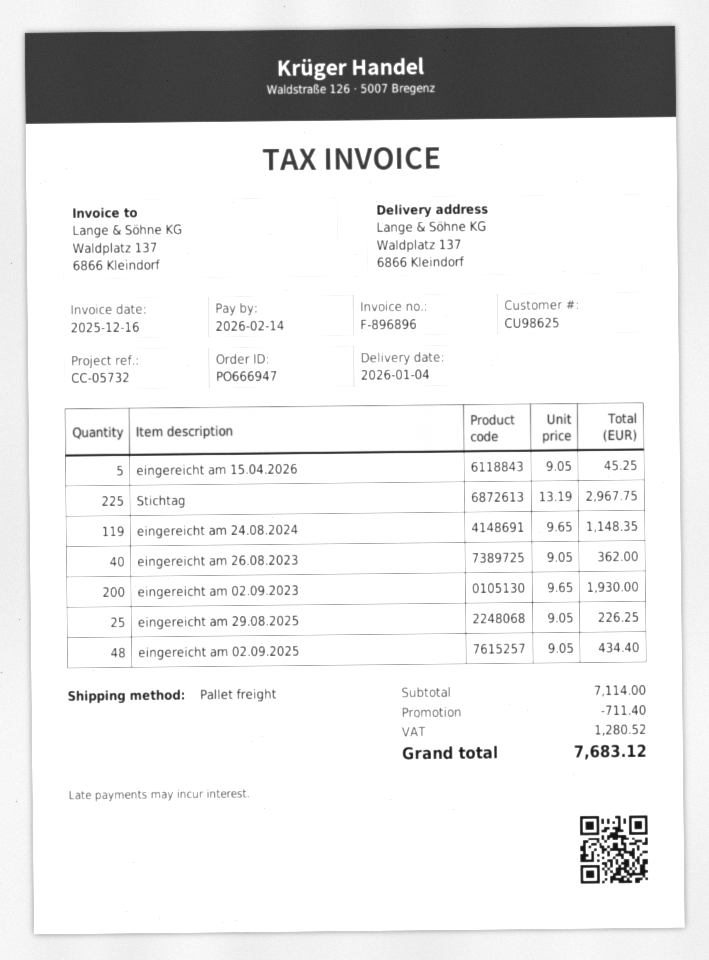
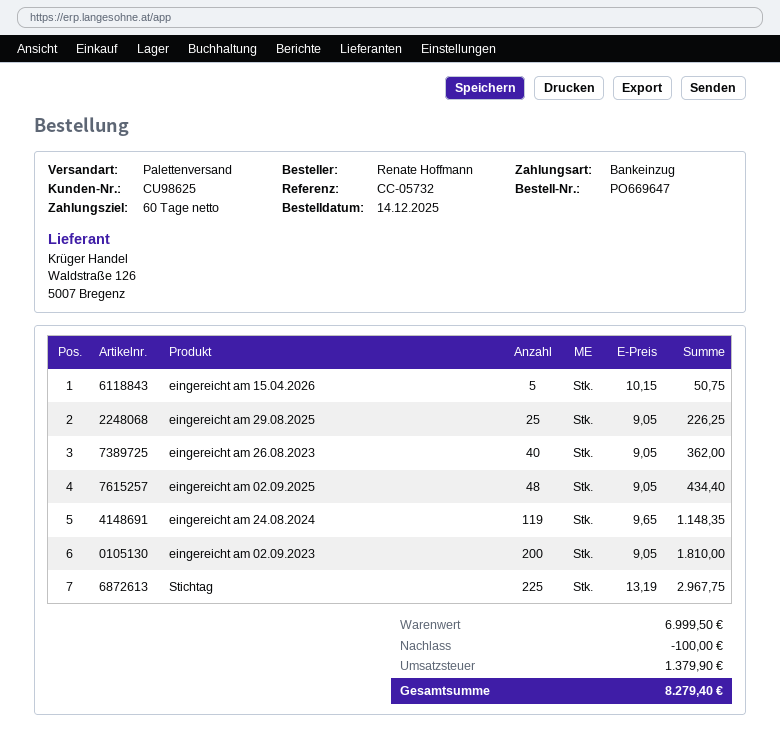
order number: PO666947 -> PO669647
eingereicht am 15.04.2026: 5 x 9.05 = 45.25 -> 5 x 10.15 = 50.75
eingereicht am 02.09.2023: 200 x 9.65 = 1930.00 -> 200 x 9.05 = 1810.00
subtotal: 7114.00 -> 6999.50
discount: 711.40 -> 100.00
tax: 1280.52 -> 1379.90
total: 7683.12 -> 8279.40

